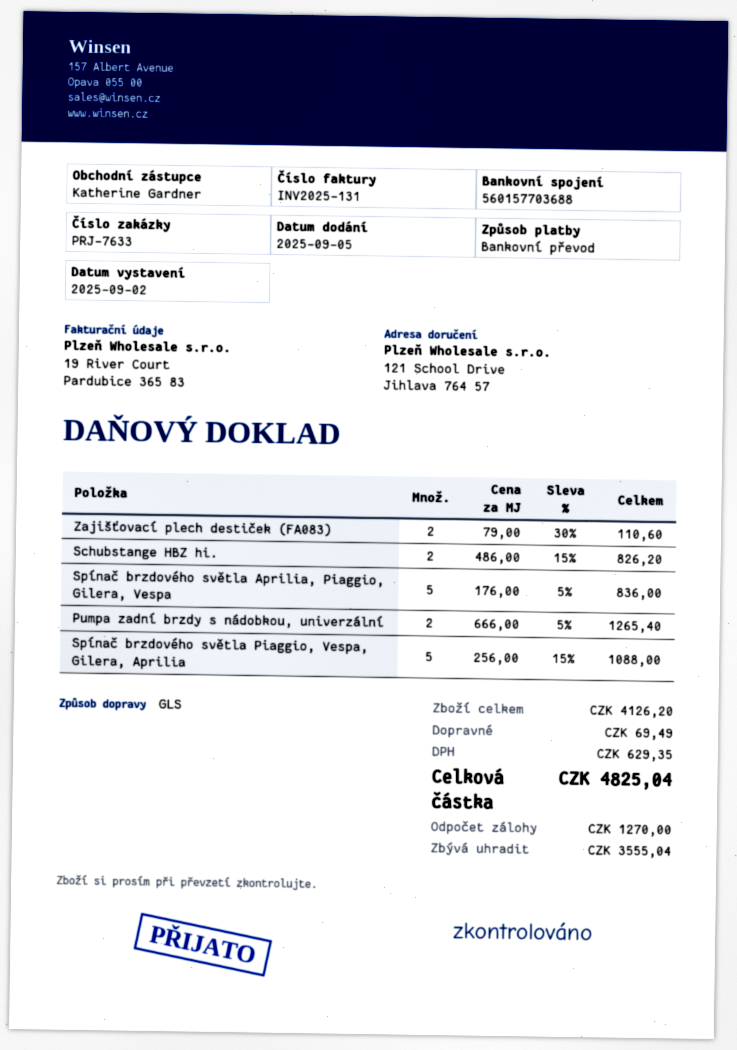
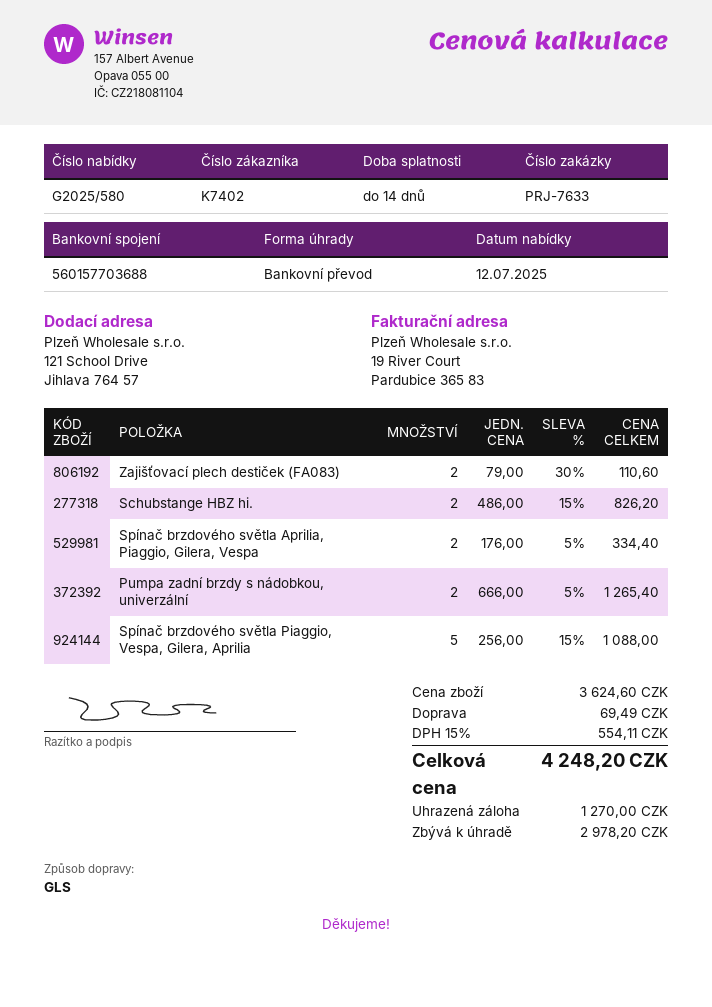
Spínač brzdového světla Aprilia, Piaggio, Gilera, Vespa: 5 x 176.00 - 5% = 836.00 -> 2 x 176.00 - 5% = 334.40
subtotal: 4126.20 -> 3624.60
tax: 629.35 -> 554.11
total: 4825.04 -> 4248.20
balance: 3555.04 -> 2978.20

